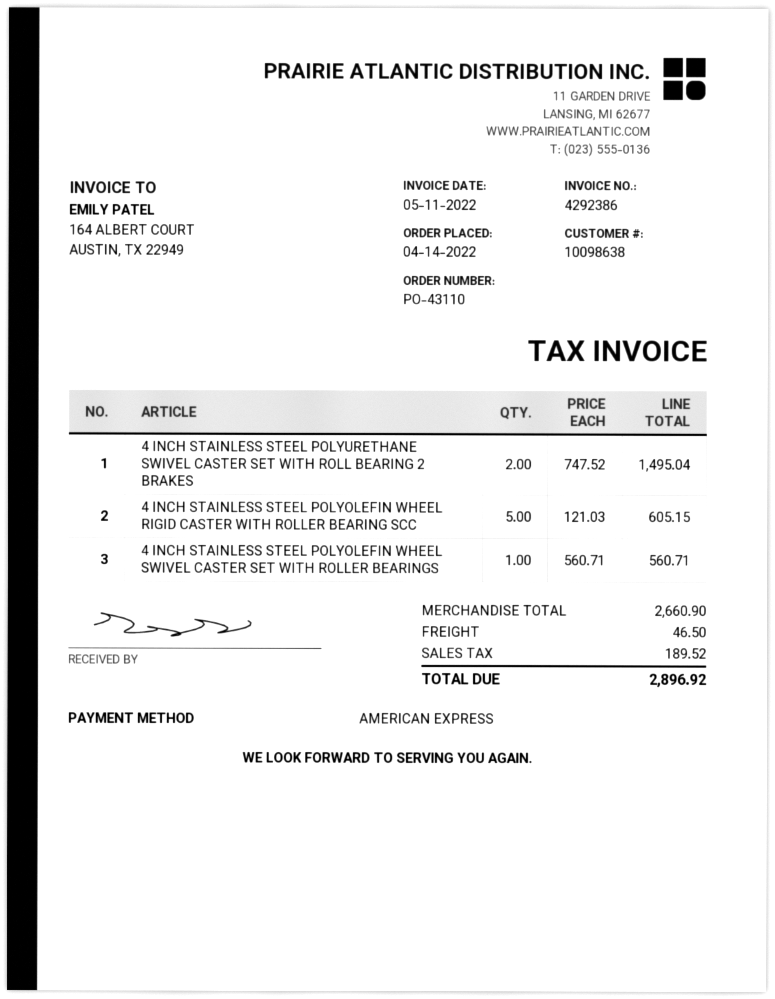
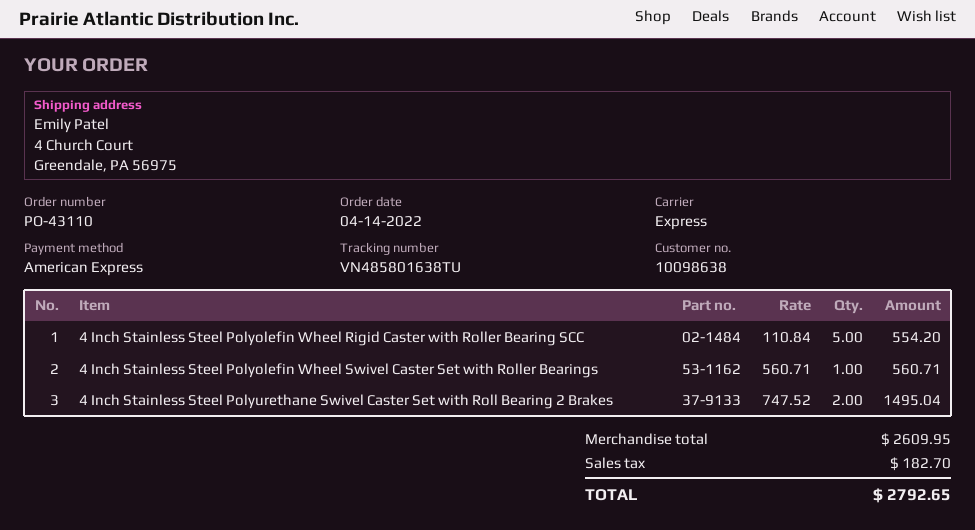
4 INCH STAINLESS STEEL POLYOLEFIN WHEEL RIGID CASTER WITH ROLLER BEARING SCC: 5 x 121.03 = 605.15 -> 5 x 110.84 = 554.20
subtotal: 2660.90 -> 2609.95
shipping: 46.50 -> none
tax: 189.52 -> 182.70
total: 2896.92 -> 2792.65

